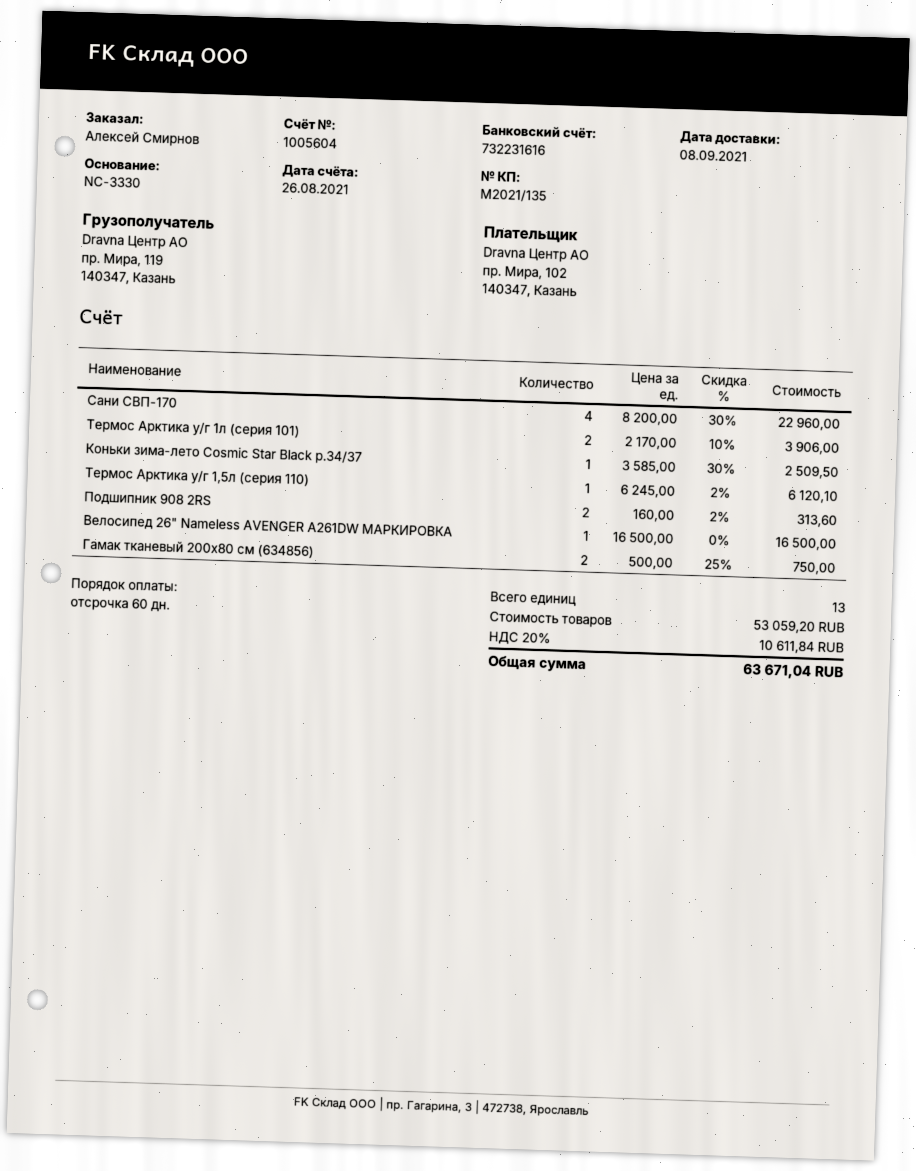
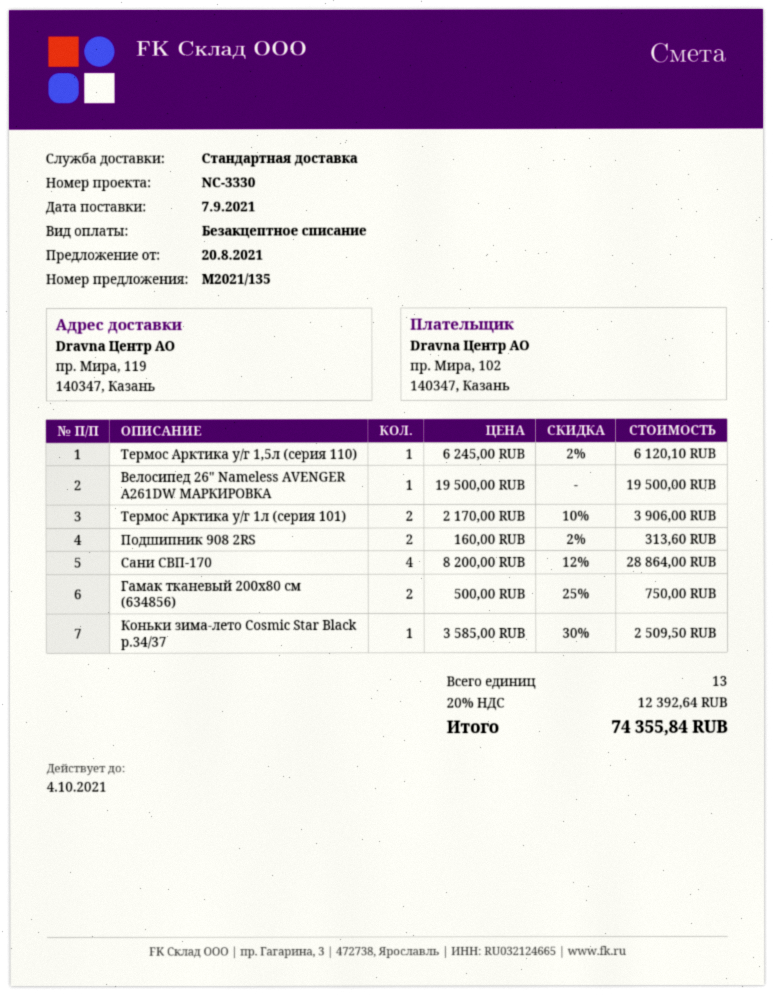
delivery date: 2021-09-08 -> 2021-09-07
Сани СВП-170: 4 x 8200.00 - 30% = 22960.00 -> 4 x 8200.00 - 12% = 28864.00
Велосипед 26" Nameless AVENGER A261DW МАРКИРОВКА: 1 x 16500.00 = 16500.00 -> 1 x 19500.00 = 19500.00
tax: 20% = 10611.84 -> 20% = 12392.64
total: 63671.04 -> 74355.84

